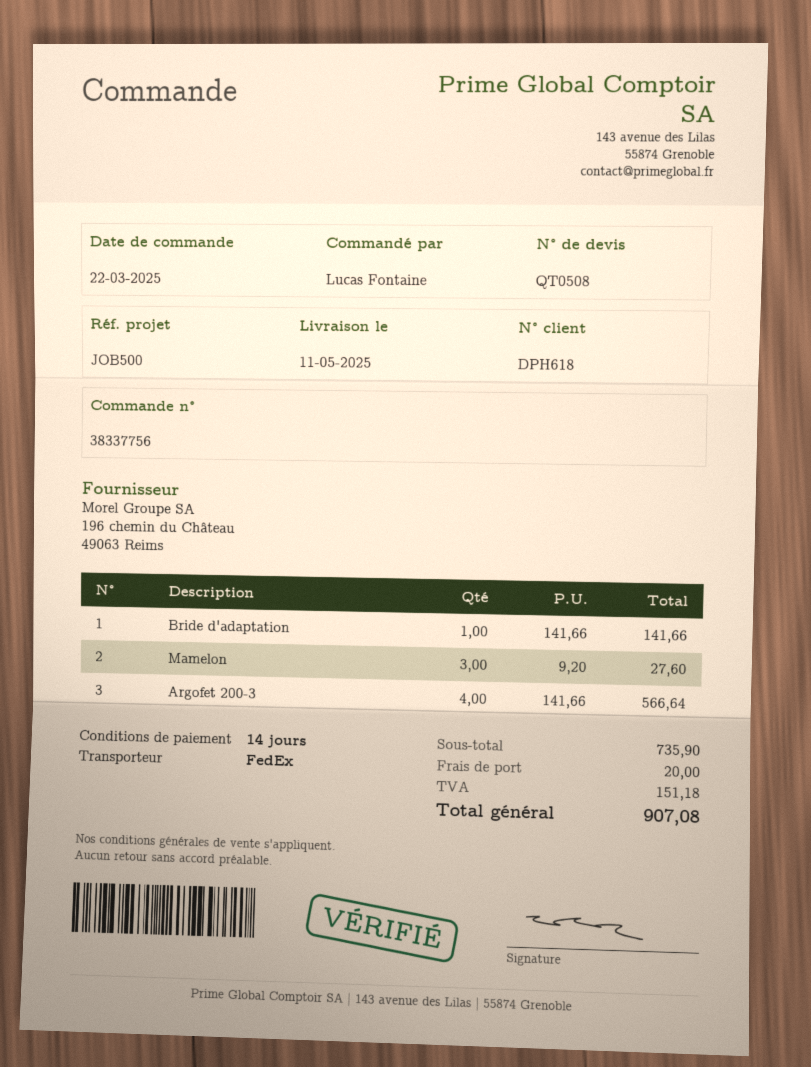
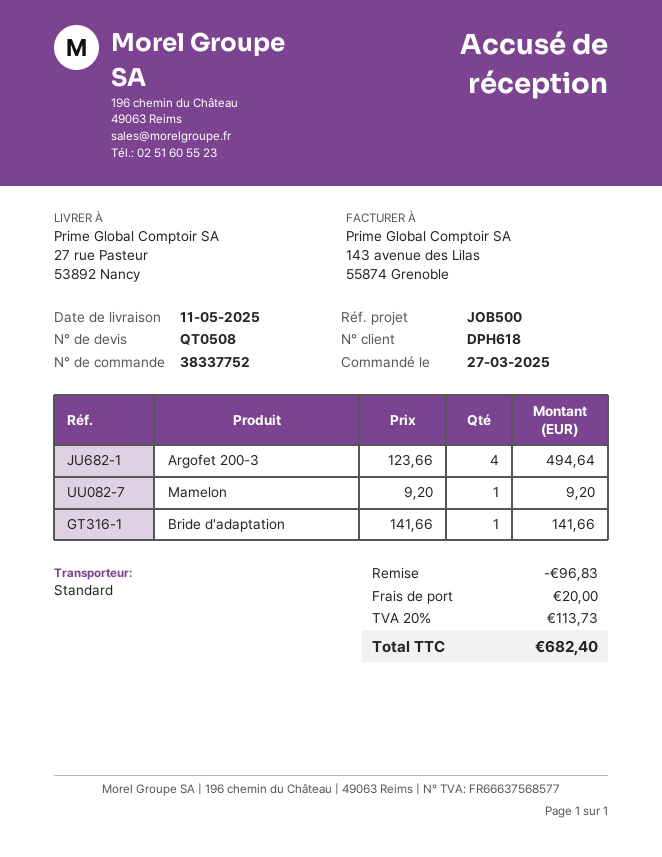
order number: 38337756 -> 38337752
order date: 2025-03-22 -> 2025-03-27
shipping method: FedEx -> standard
Mamelon: 3 x 9.20 = 27.60 -> 1 x 9.20 = 9.20
Argofet 200-3: 4 x 141.66 = 566.64 -> 4 x 123.66 = 494.64
discount: none -> 96.83
tax: 151.18 -> 113.73
total: 907.08 -> 682.40

